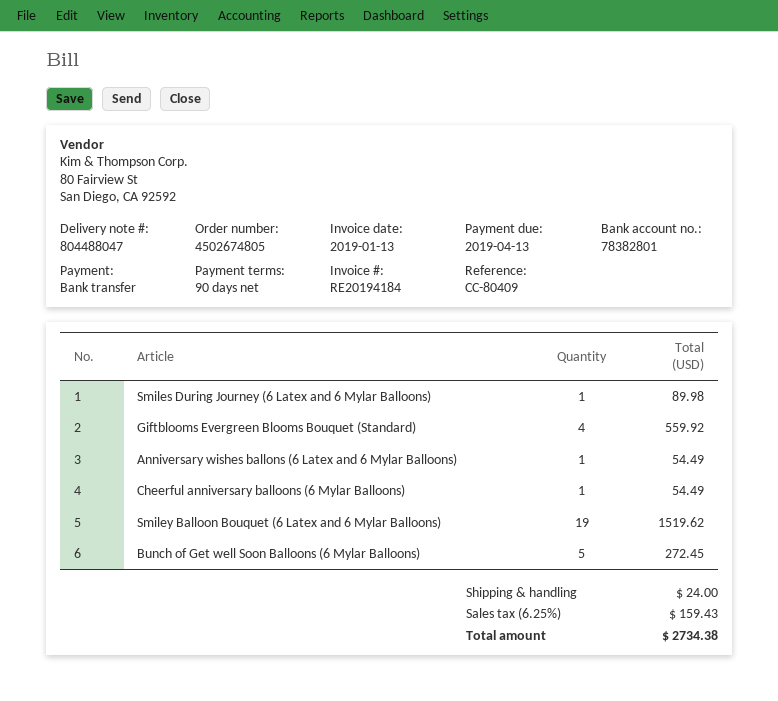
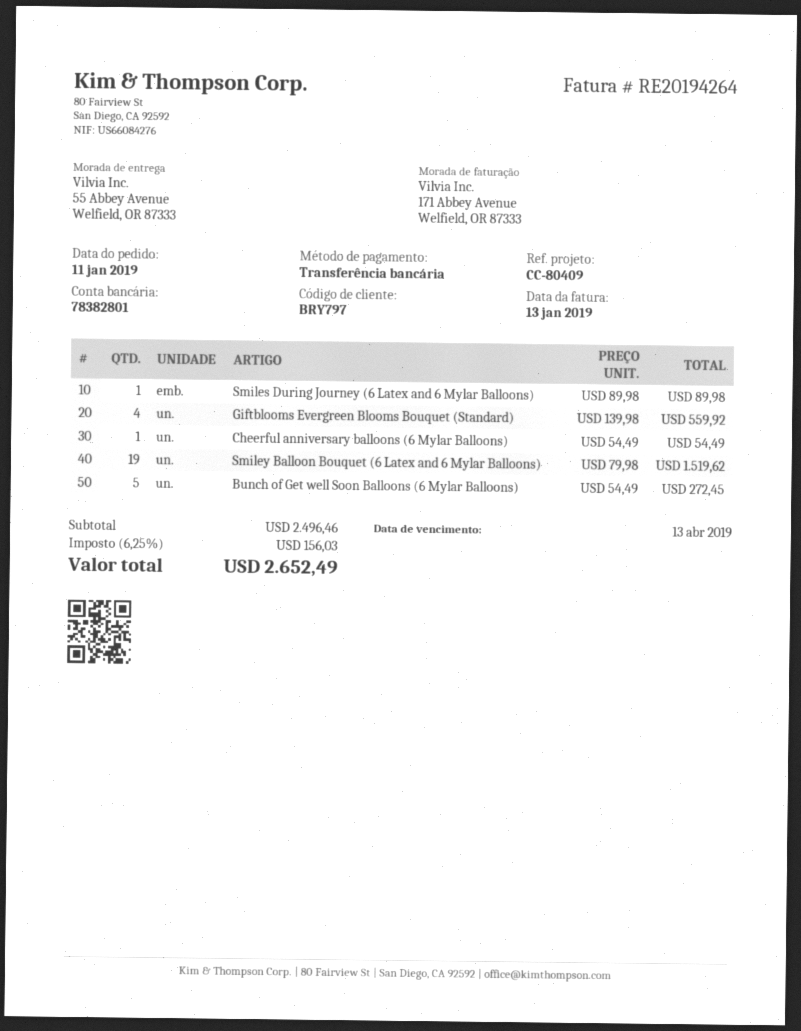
invoice number: RE20194184 -> RE20194264
Anniversary wishes ballons (6 Latex and 6 Mylar Balloons): 1 for 54.49 -> none
shipping: 24.00 -> none
tax: 6.25% = 159.43 -> 6.25% = 156.03
total: 2734.38 -> 2652.49

